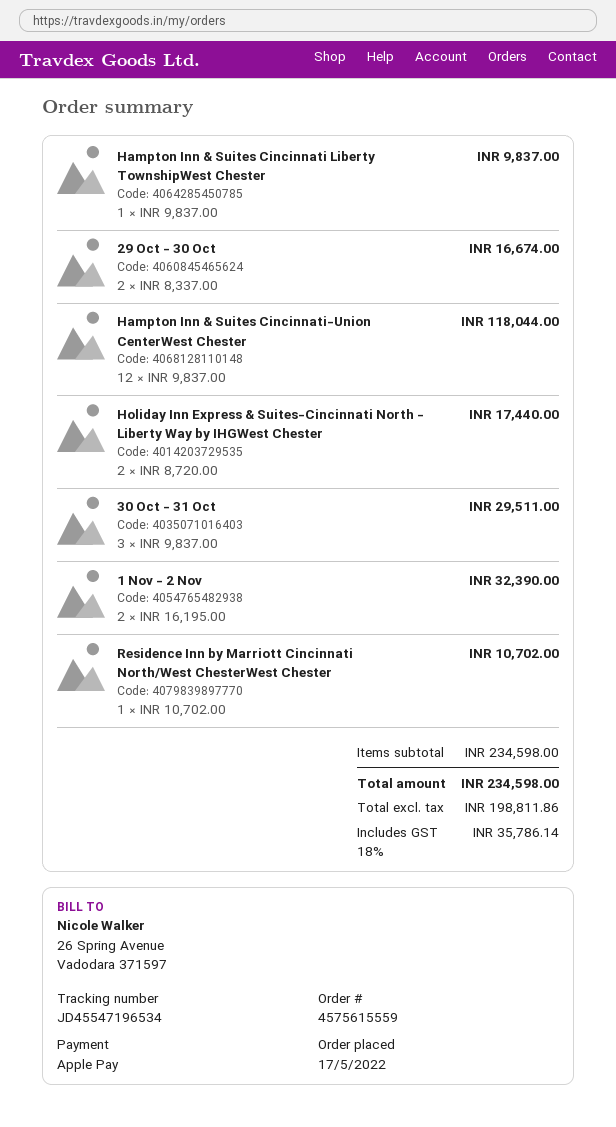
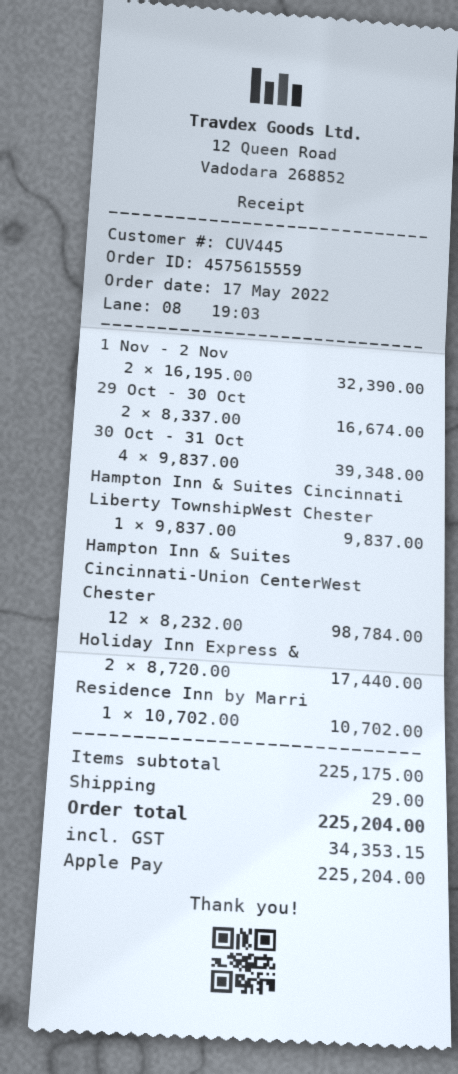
Hampton Inn & Suites Cincinnati-Union CenterWest Chester: 12 x 9837.00 = 118044.00 -> 12 x 8232.00 = 98784.00
30 Oct - 31 Oct: 3 x 9837.00 = 29511.00 -> 4 x 9837.00 = 39348.00
subtotal: 234598.00 -> 225175.00
shipping: none -> 29.00
tax: 35786.14 -> 34353.15
total: 234598.00 -> 225204.00

